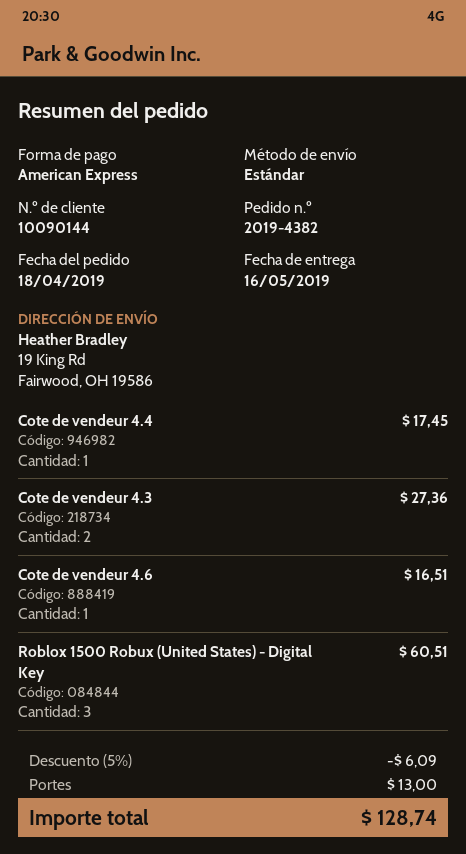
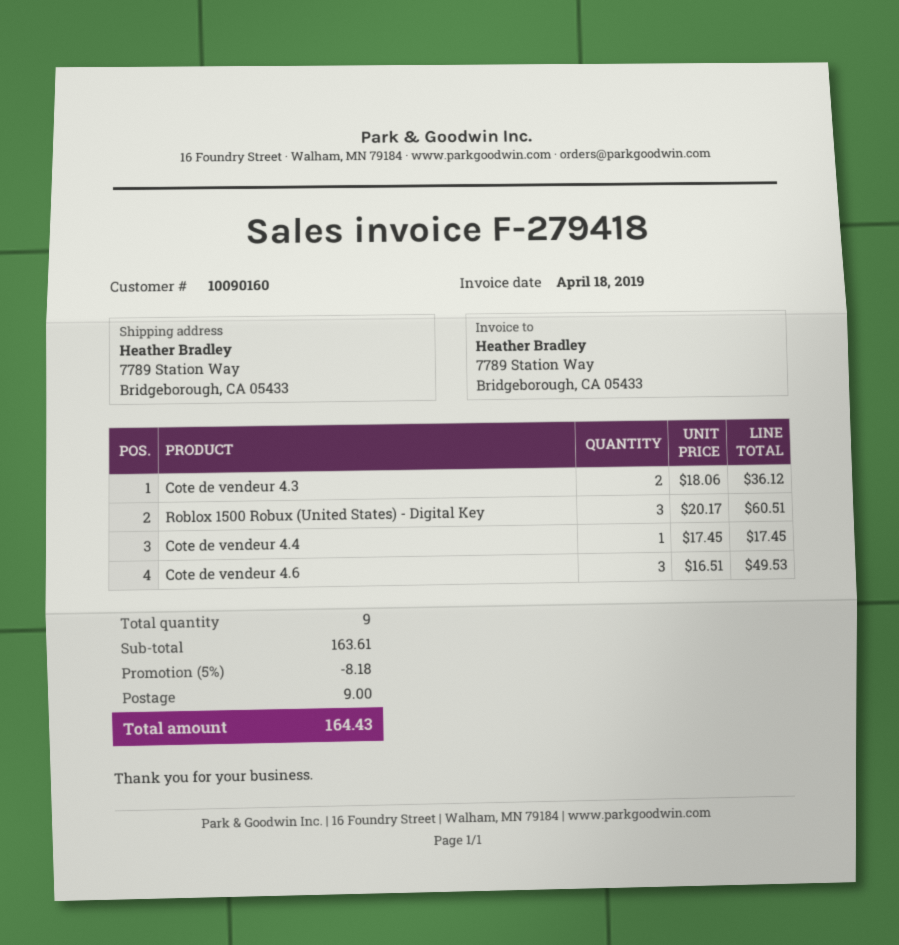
customer number: 10090144 -> 10090160
ship to: 19 King Rd, Fairwood, OH 19586 -> 7789 Station Way, Bridgeborough, CA 05433
Cote de vendeur 4.3: 2 for 27.36 -> 2 for 36.12
Cote de vendeur 4.6: 1 for 16.51 -> 3 for 49.53
discount: 5% = 6.09 -> 5% = 8.18
shipping: 13.00 -> 9.00
total: 128.74 -> 164.43

